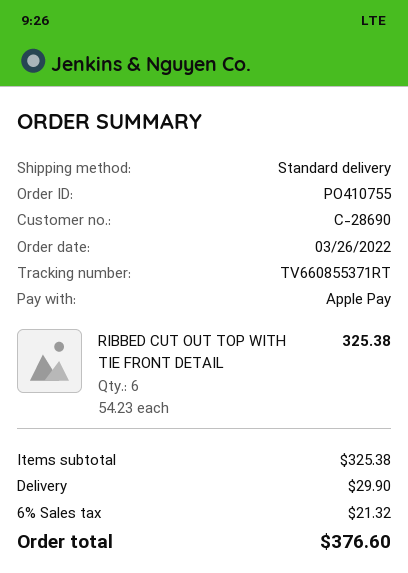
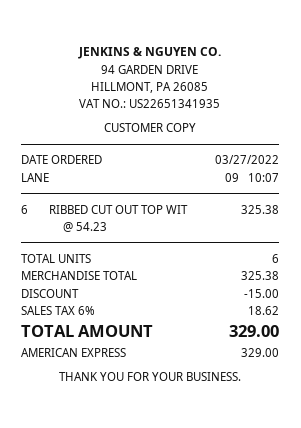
order date: 2022-03-26 -> 2022-03-27
payment method: Apple Pay -> American Express
discount: none -> 15.00
shipping: 29.90 -> none
tax: 6% = 21.32 -> 6% = 18.62
total: 376.60 -> 329.00

